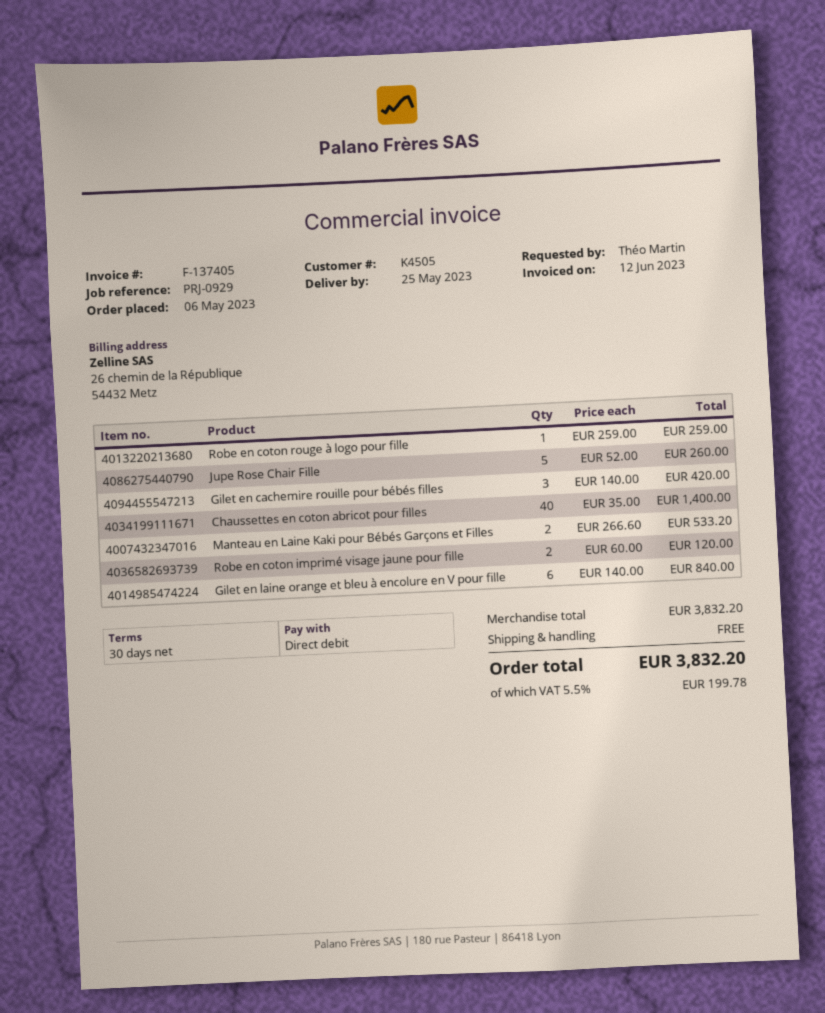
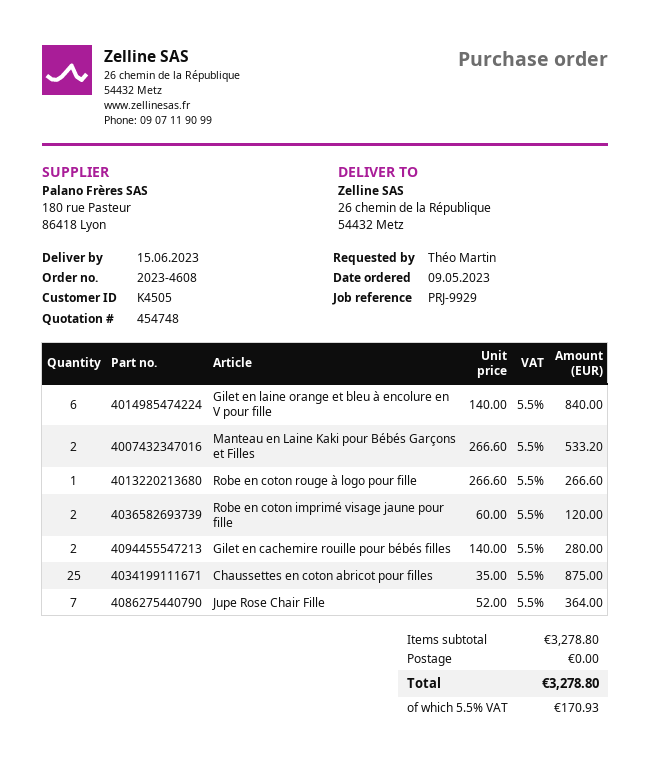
order date: 2023-05-06 -> 2023-05-09
delivery date: 2023-05-25 -> 2023-06-15
reference: PRJ-0929 -> PRJ-9929
Robe en coton rouge à logo pour fille: 1 x 259.00 = 259.00 -> 1 x 266.60 = 266.60
Jupe Rose Chair Fille: 5 x 52.00 = 260.00 -> 7 x 52.00 = 364.00
Gilet en cachemire rouille pour bébés filles: 3 x 140.00 = 420.00 -> 2 x 140.00 = 280.00
Chaussettes en coton abricot pour filles: 40 x 35.00 = 1400.00 -> 25 x 35.00 = 875.00
subtotal: 3832.20 -> 3278.80
tax: 5.5% = 199.78 -> 5.5% = 170.93
total: 3832.20 -> 3278.80

